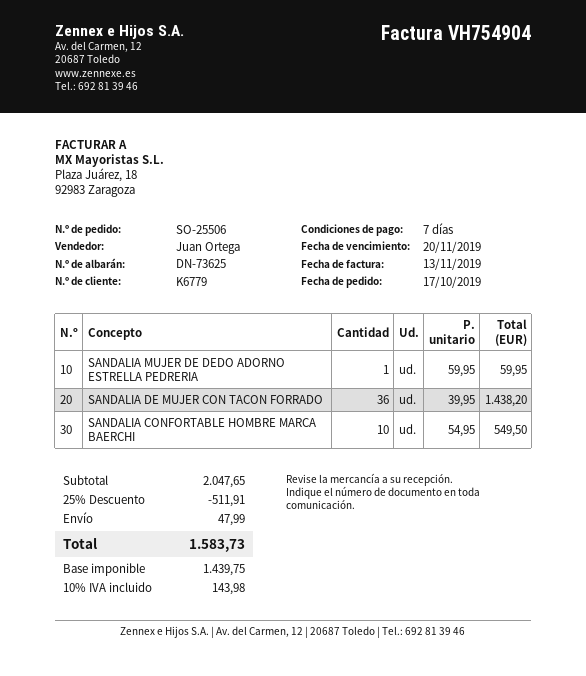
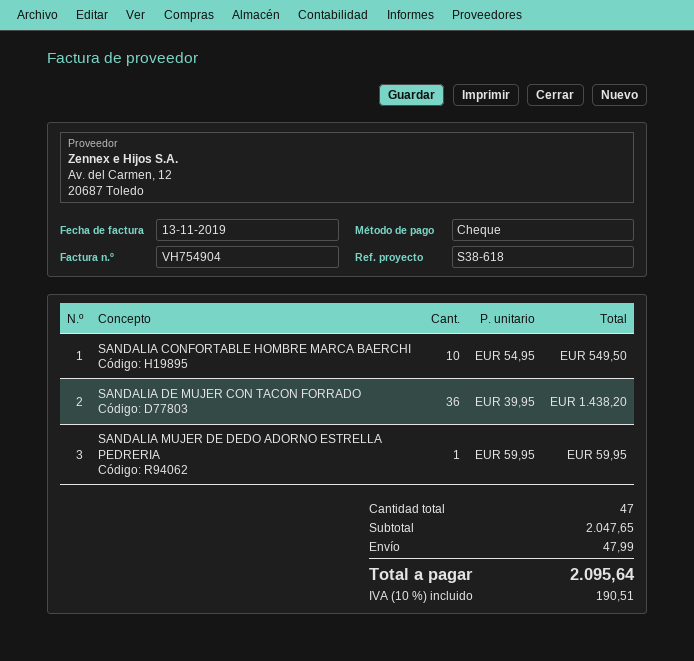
discount: 25% = 511.91 -> none
tax: 10% = 143.98 -> 10% = 190.51
total: 1583.73 -> 2095.64

